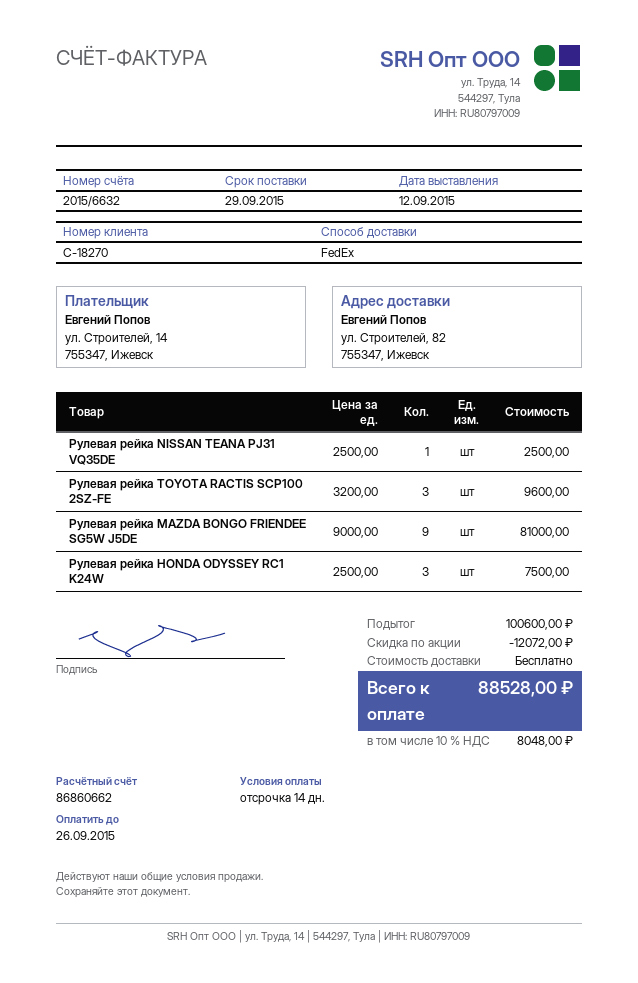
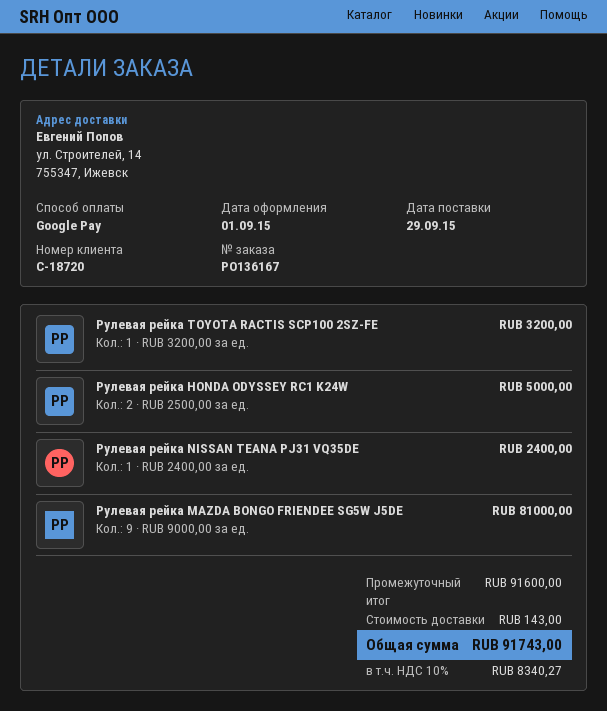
customer number: C-18270 -> C-18720
ship to: ул. Строителей, 82, 755347, Ижевск -> ул. Строителей, 14, 755347, Ижевск
Рулевая рейка NISSAN TEANA PJ31 VQ35DE: 1 x 2500.00 = 2500.00 -> 1 x 2400.00 = 2400.00
Рулевая рейка TOYOTA RACTIS SCP100 2SZ-FE: 3 x 3200.00 = 9600.00 -> 1 x 3200.00 = 3200.00
Рулевая рейка HONDA ODYSSEY RC1 K24W: 3 x 2500.00 = 7500.00 -> 2 x 2500.00 = 5000.00
subtotal: 100600.00 -> 91600.00
discount: 12072.00 -> none
shipping: 0.00 -> 143.00
tax: 10% = 8048.00 -> 10% = 8340.27
total: 88528.00 -> 91743.00

